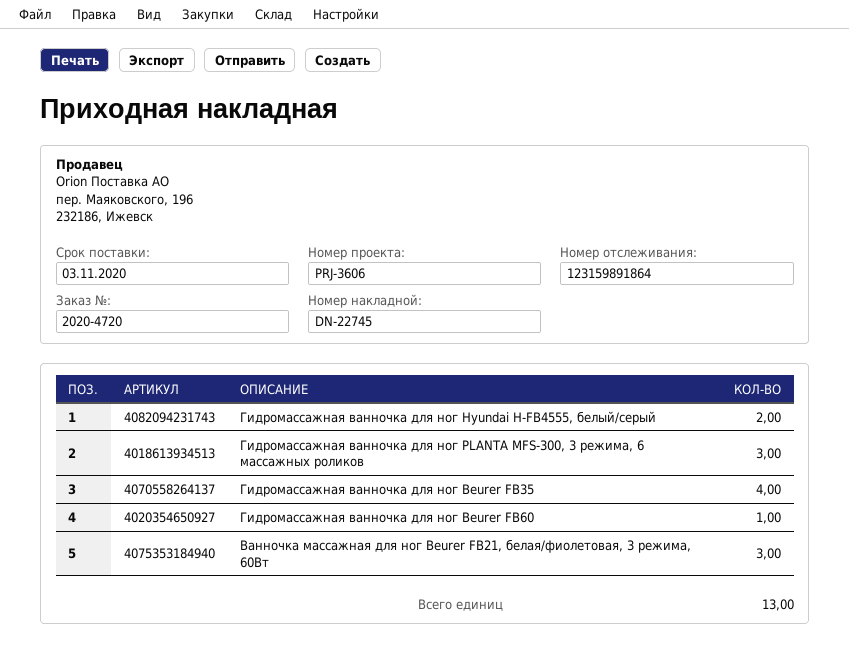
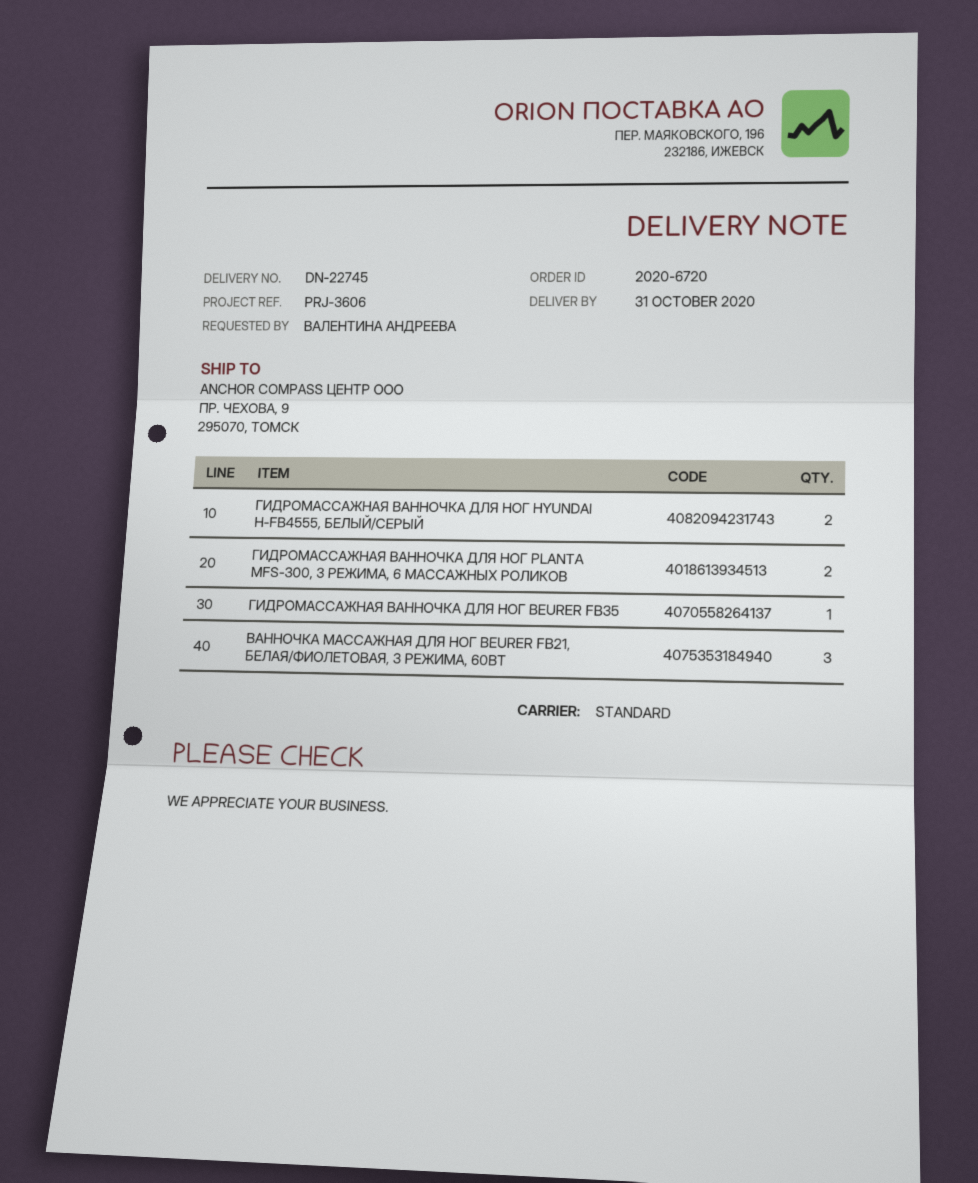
order number: 2020-4720 -> 2020-6720
delivery date: 2020-11-03 -> 2020-10-31
Гидромассажная ванночка для ног PLANTA MFS-300, 3 режима, 6 массажных роликов: 3 -> 2
Гидромассажная ванночка для ног Beurer FB35: 4 -> 1
Гидромассажная ванночка для ног Beurer FB60: 1 -> none

